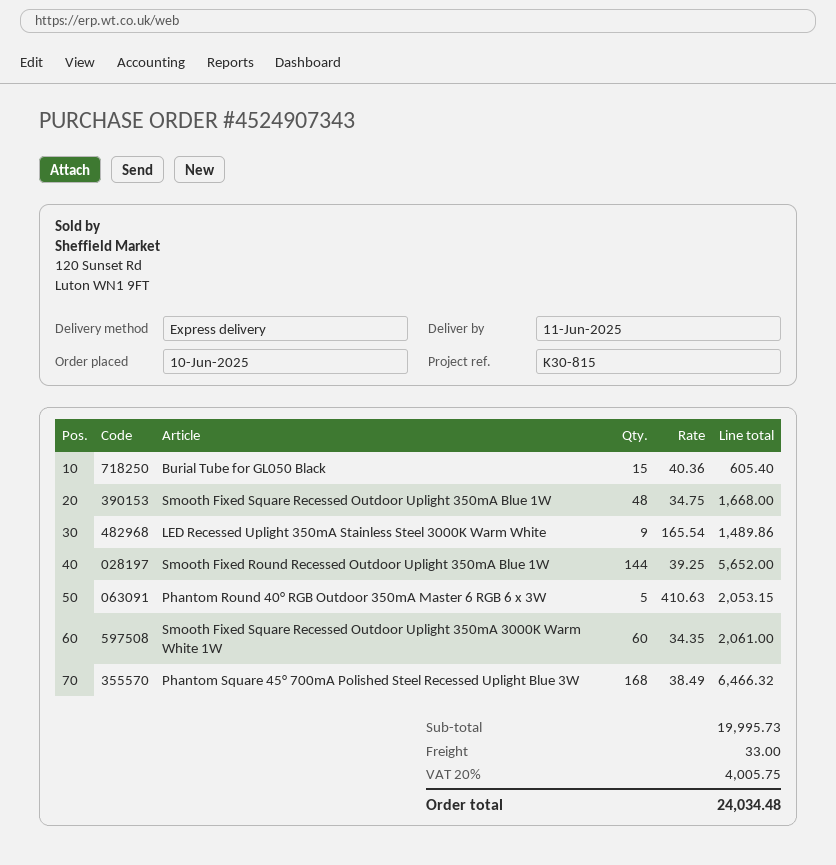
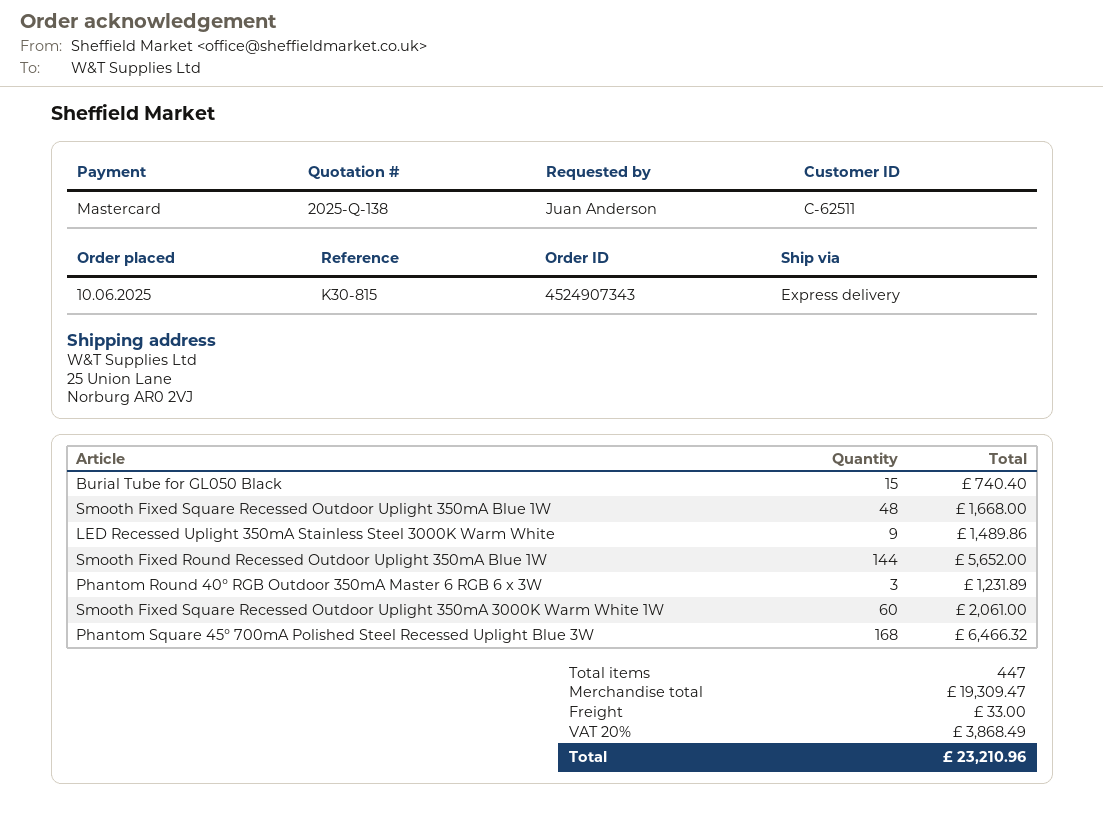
Burial Tube for GL050 Black: 15 for 605.40 -> 15 for 740.40
Phantom Round 40° RGB Outdoor 350mA Master 6 RGB 6 x 3W: 5 for 2053.15 -> 3 for 1231.89
subtotal: 19995.73 -> 19309.47
tax: 20% = 4005.75 -> 20% = 3868.49
total: 24034.48 -> 23210.96

